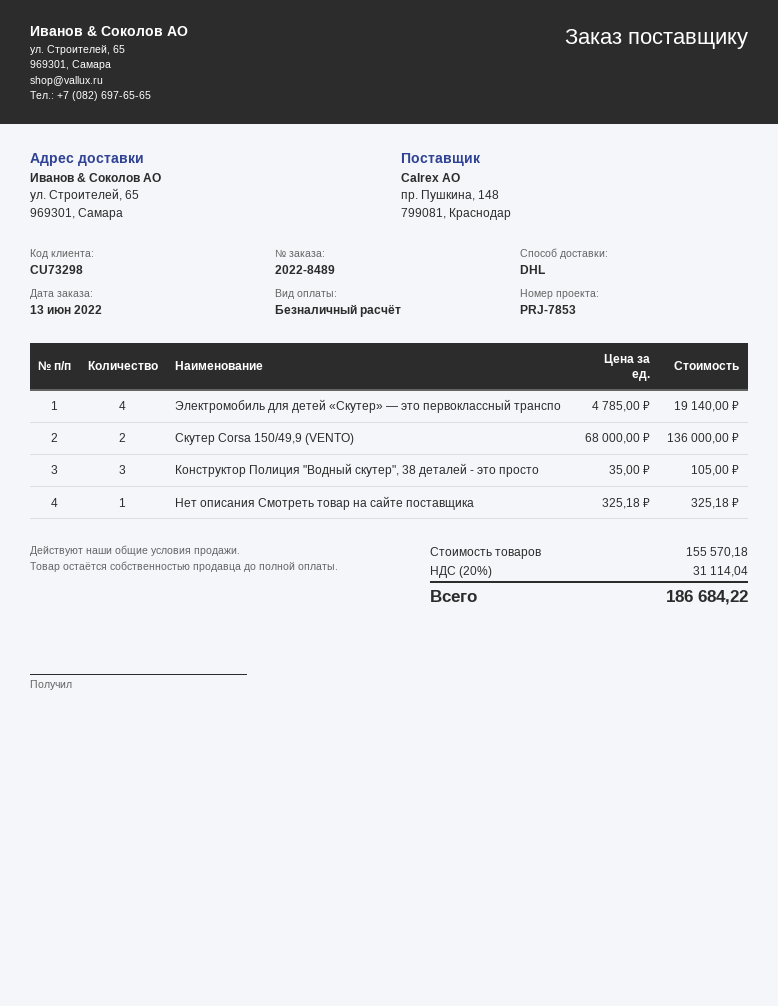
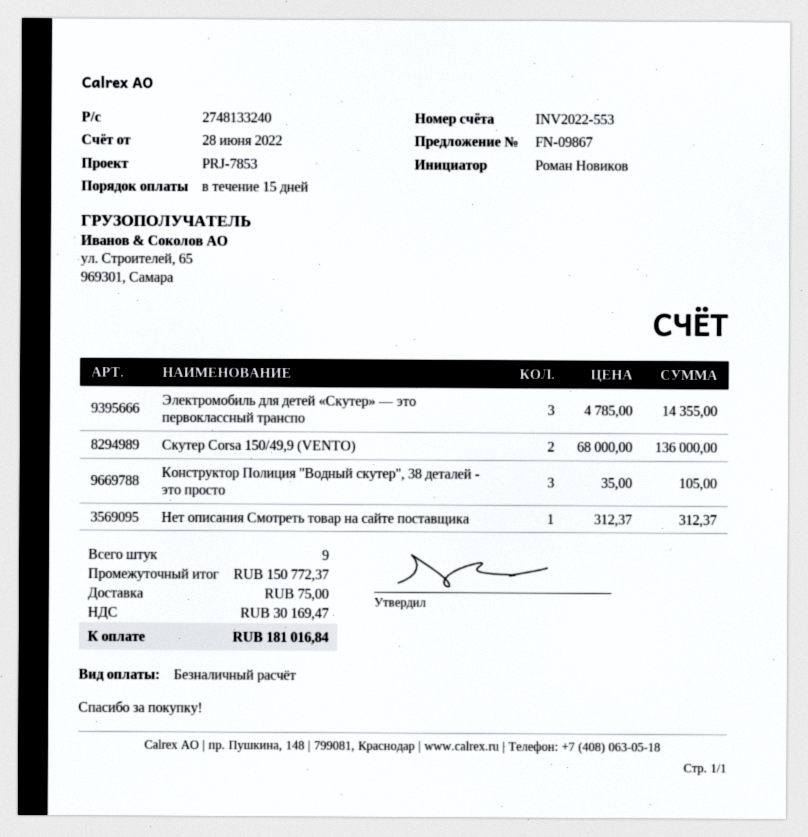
Электромобиль для детей «Скутер» — это первоклассный транспо: 4 x 4785.00 = 19140.00 -> 3 x 4785.00 = 14355.00
Нет описания Смотреть товар на сайте поставщика: 1 x 325.18 = 325.18 -> 1 x 312.37 = 312.37
subtotal: 155570.18 -> 150772.37
shipping: none -> 75.00
tax: 31114.04 -> 30169.47
total: 186684.22 -> 181016.84

